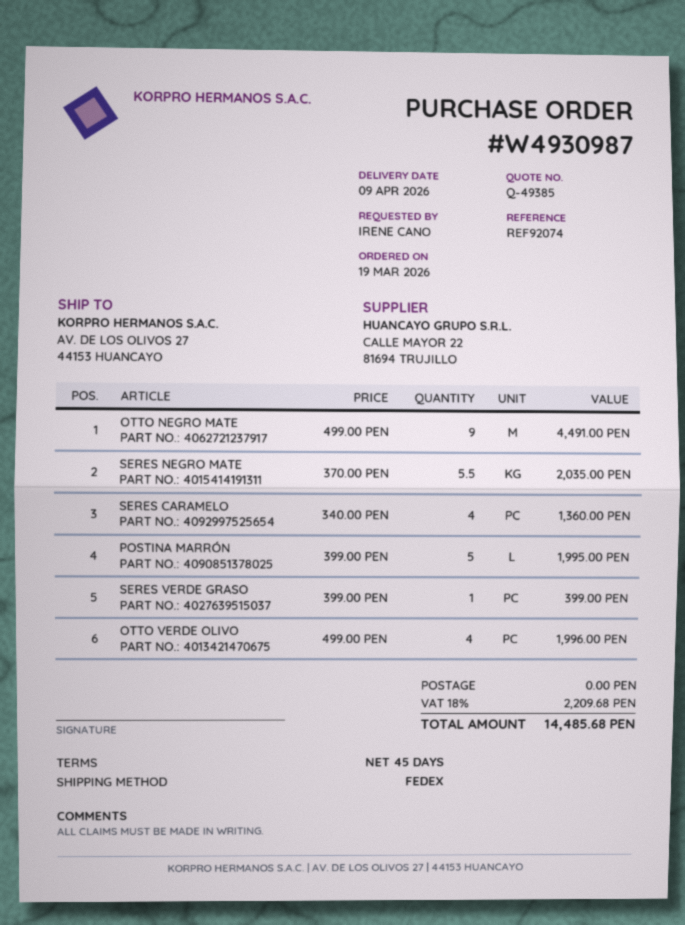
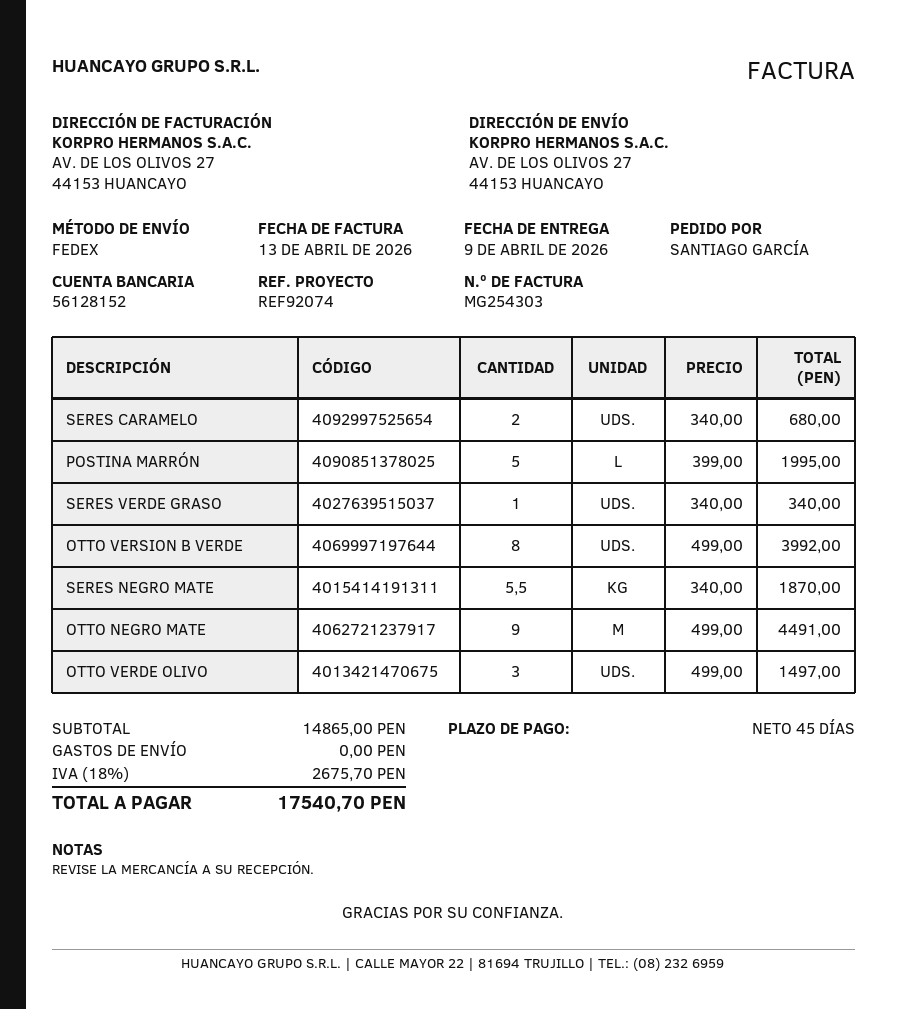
ordered by: IRENE CANO -> SANTIAGO GARCÍA
SERES NEGRO MATE: 5.5 x 370.00 = 2035.00 -> 5.5 x 340.00 = 1870.00
SERES CARAMELO: 4 x 340.00 = 1360.00 -> 2 x 340.00 = 680.00
SERES VERDE GRASO: 1 x 399.00 = 399.00 -> 1 x 340.00 = 340.00
OTTO VERDE OLIVO: 4 x 499.00 = 1996.00 -> 3 x 499.00 = 1497.00
OTTO VERSION B VERDE: none -> 8 x 499.00 = 3992.00
tax: 18% = 2209.68 -> 18% = 2675.70
total: 14485.68 -> 17540.70

